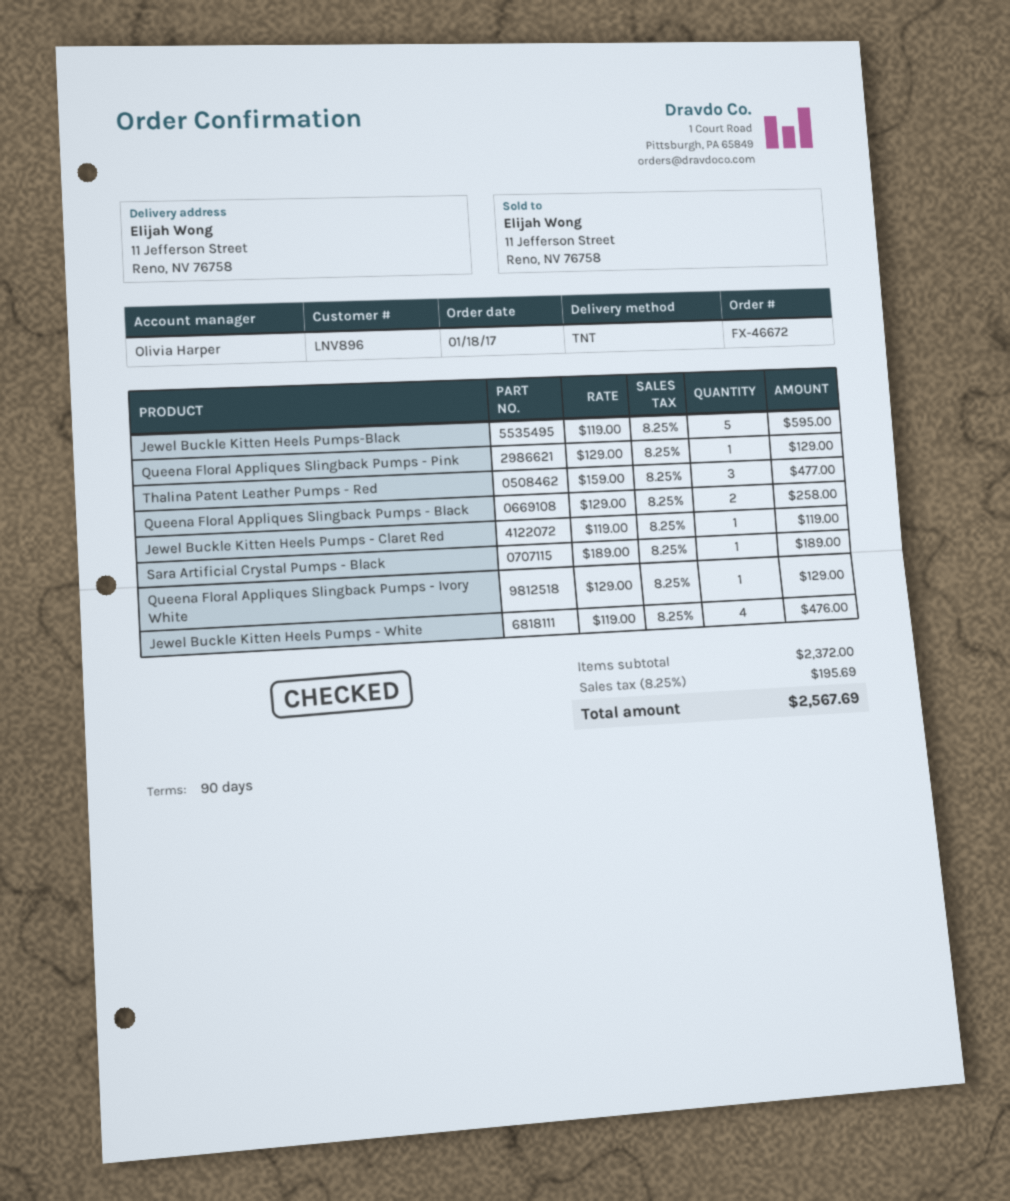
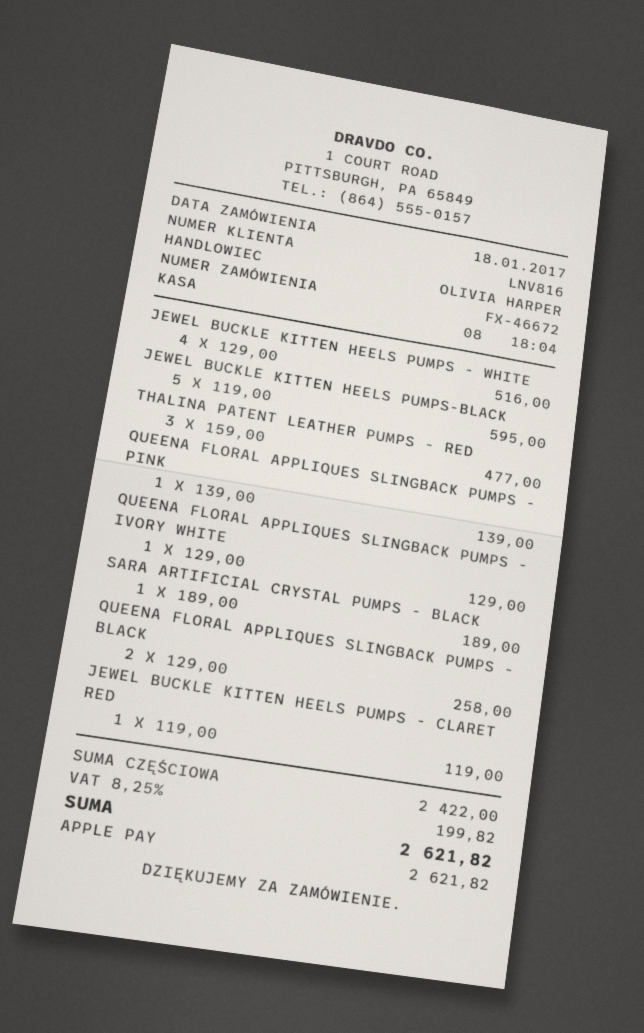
customer number: LNV896 -> LNV816
Queena Floral Appliques Slingback Pumps - Pink: 1 x 129.00 = 129.00 -> 1 x 139.00 = 139.00
Jewel Buckle Kitten Heels Pumps - White: 4 x 119.00 = 476.00 -> 4 x 129.00 = 516.00
subtotal: 2372.00 -> 2422.00
tax: 8.25% = 195.69 -> 8.25% = 199.82
total: 2567.69 -> 2621.82

